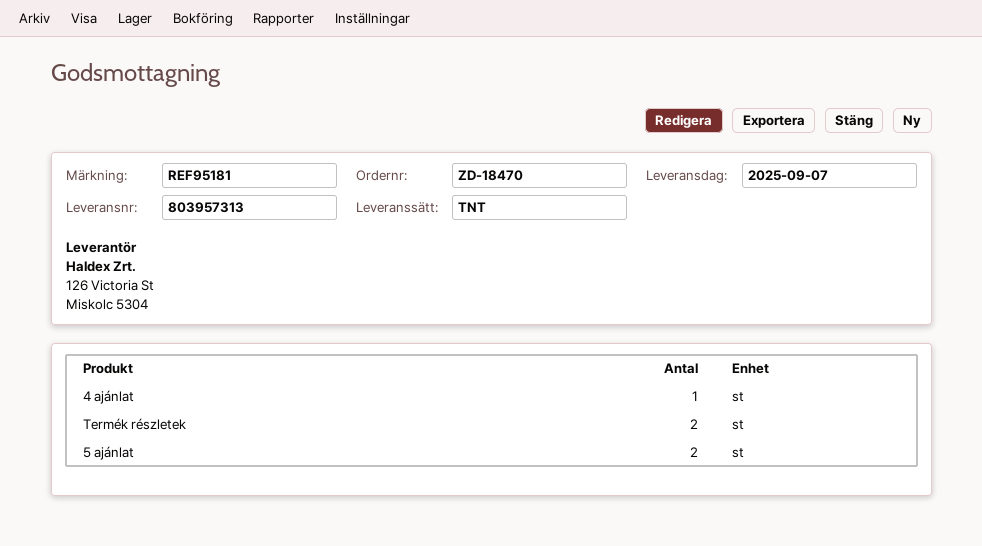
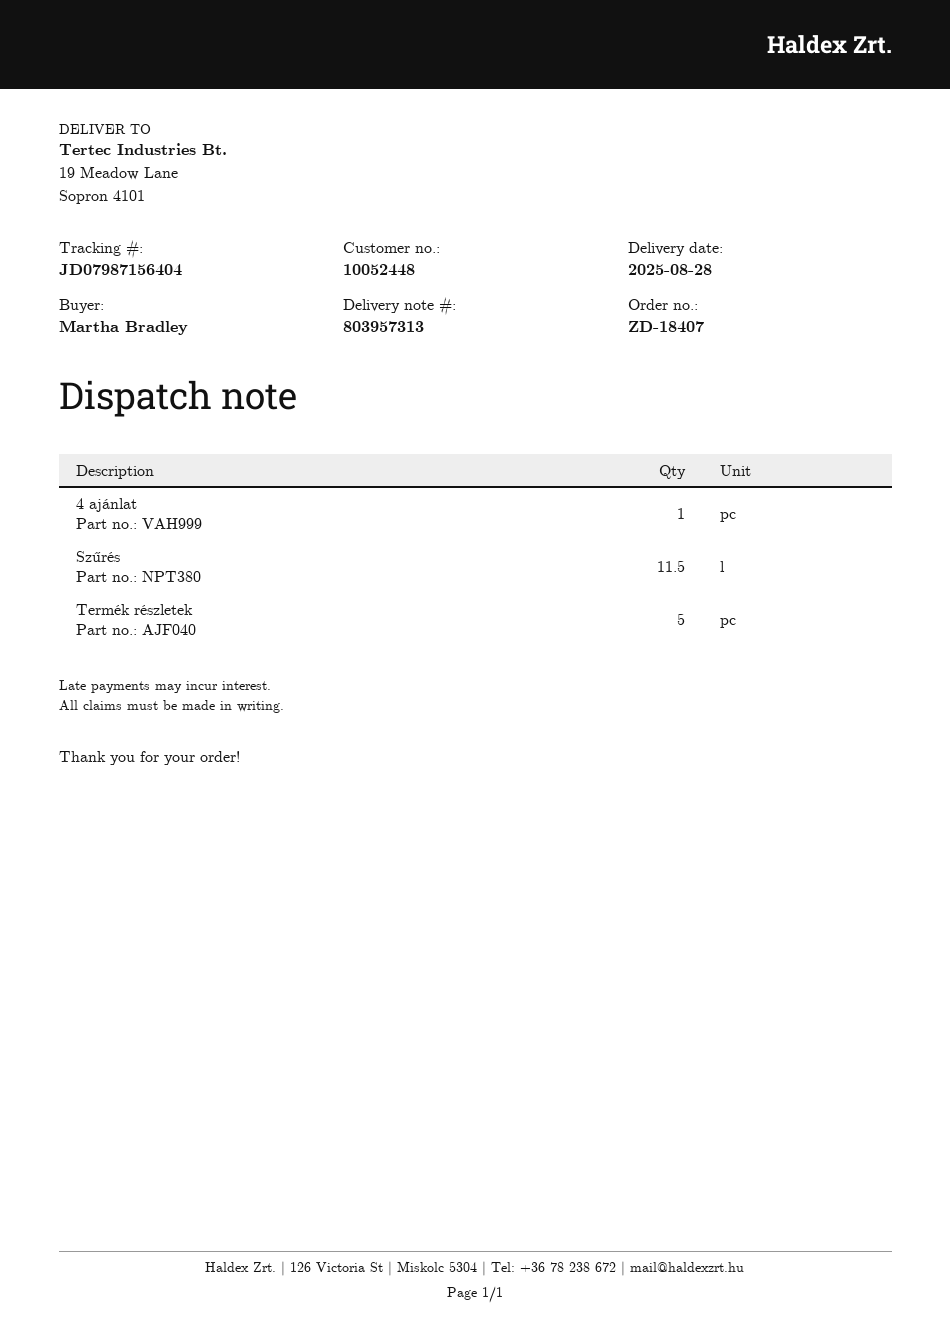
order number: ZD-18470 -> ZD-18407
delivery date: 2025-09-07 -> 2025-08-28
Termék részletek: 2 -> 5
5 ajánlat: 2 -> none
Szűrés: none -> 11.5

